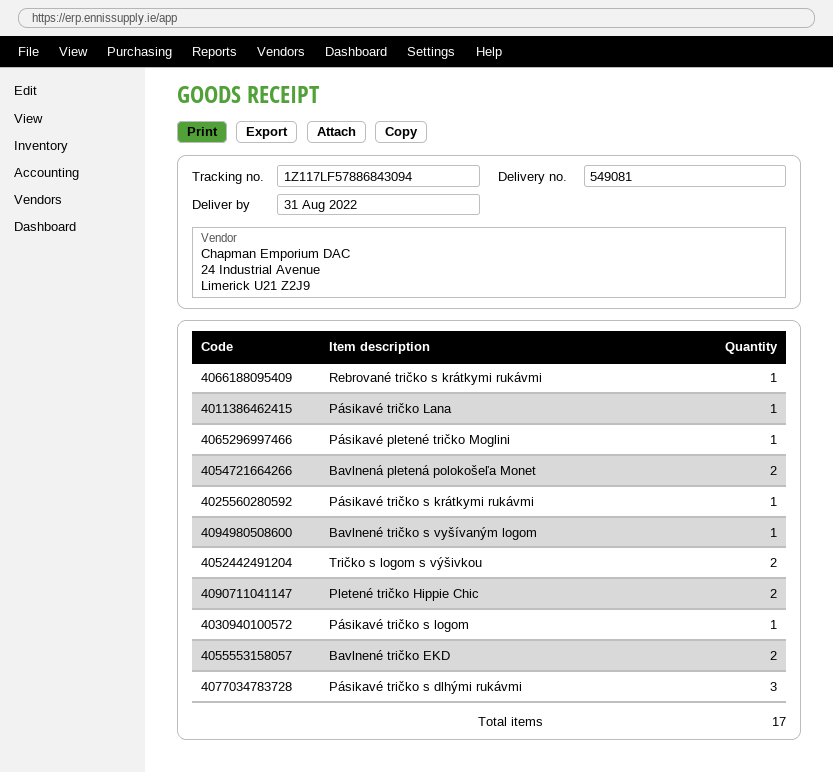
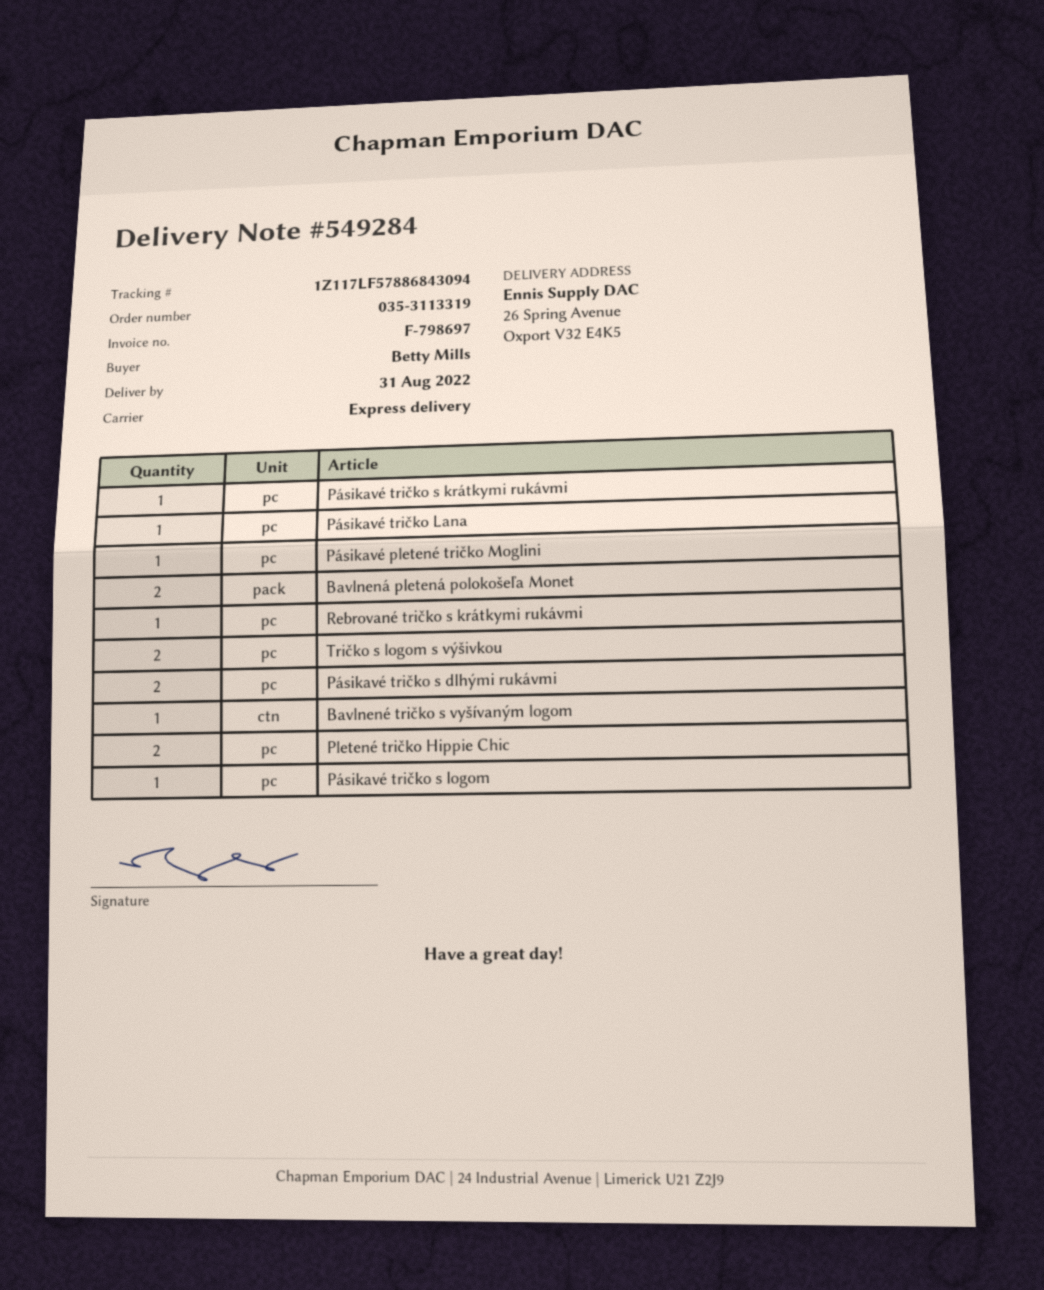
delivery note number: 549081 -> 549284
Bavlnené tričko EKD: 2 -> none
Pásikavé tričko s dlhými rukávmi: 3 -> 2

